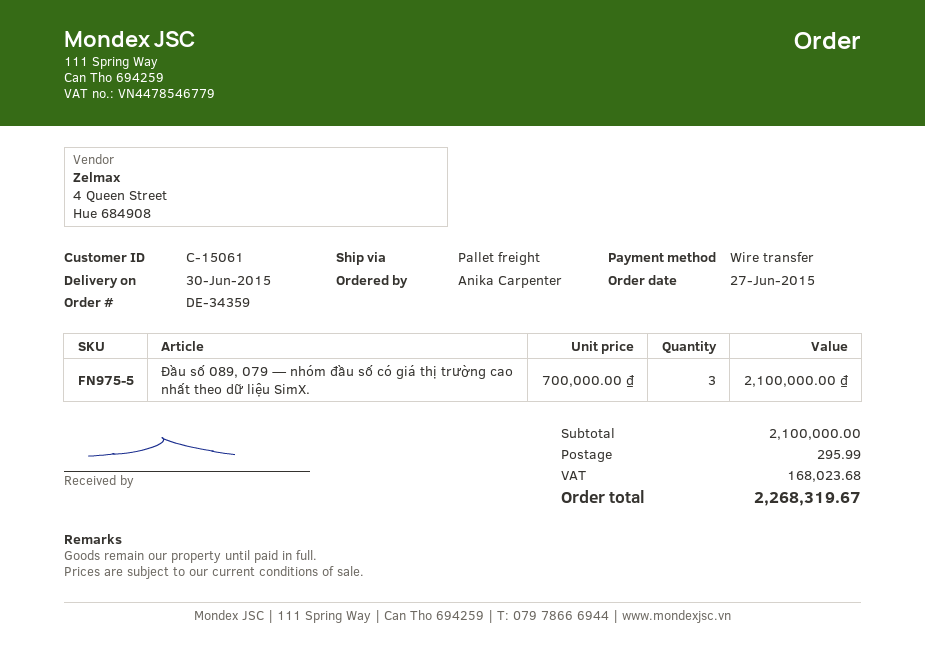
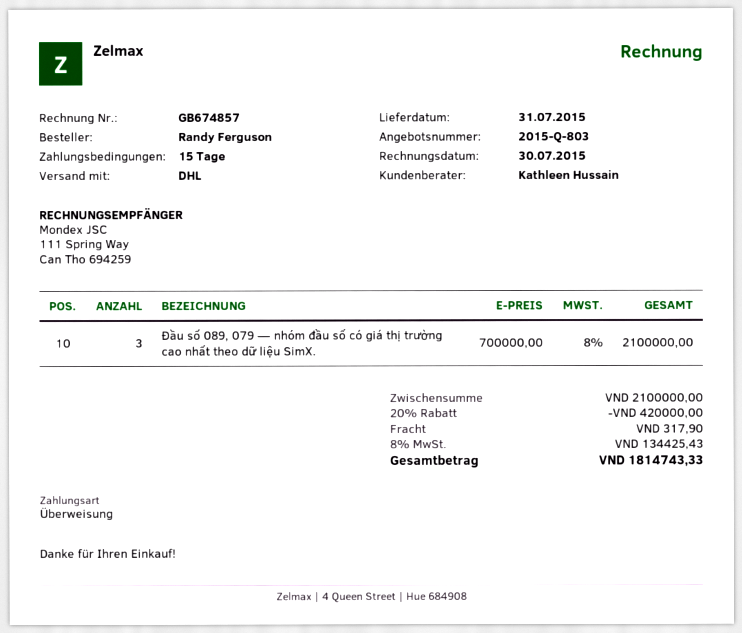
delivery date: 2015-06-30 -> 2015-07-31
ordered by: Anika Carpenter -> Randy Ferguson
shipping method: pallet freight -> DHL
discount: none -> 20% = 420000.00
shipping: 295.99 -> 317.90
tax: 168023.68 -> 134425.43
total: 2268319.67 -> 1814743.33

